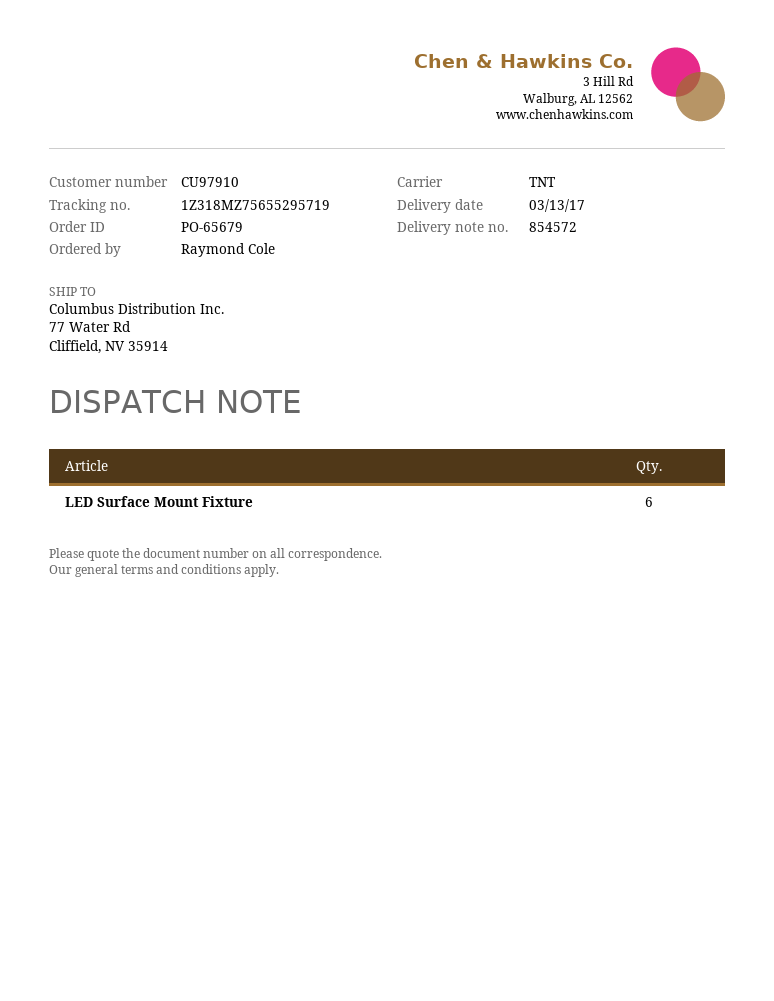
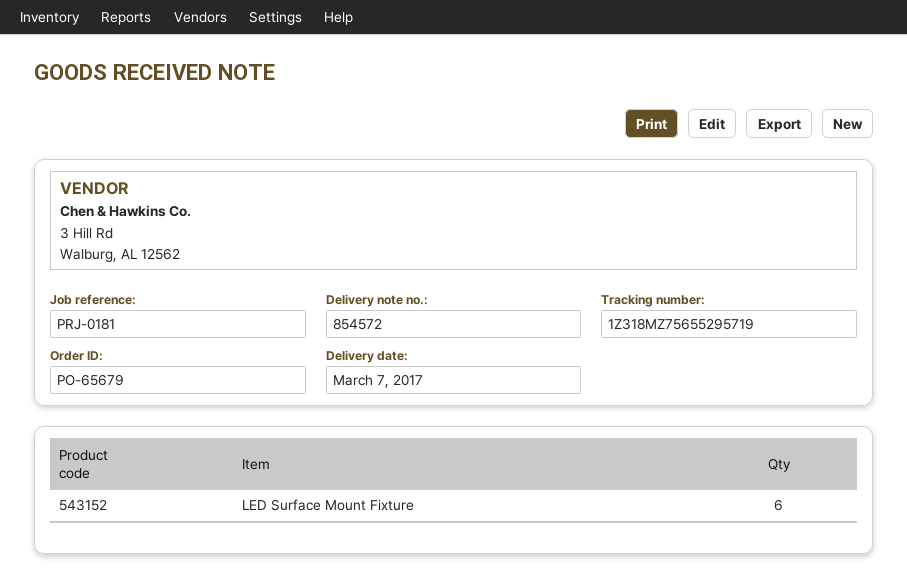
delivery date: 2017-03-13 -> 2017-03-07

